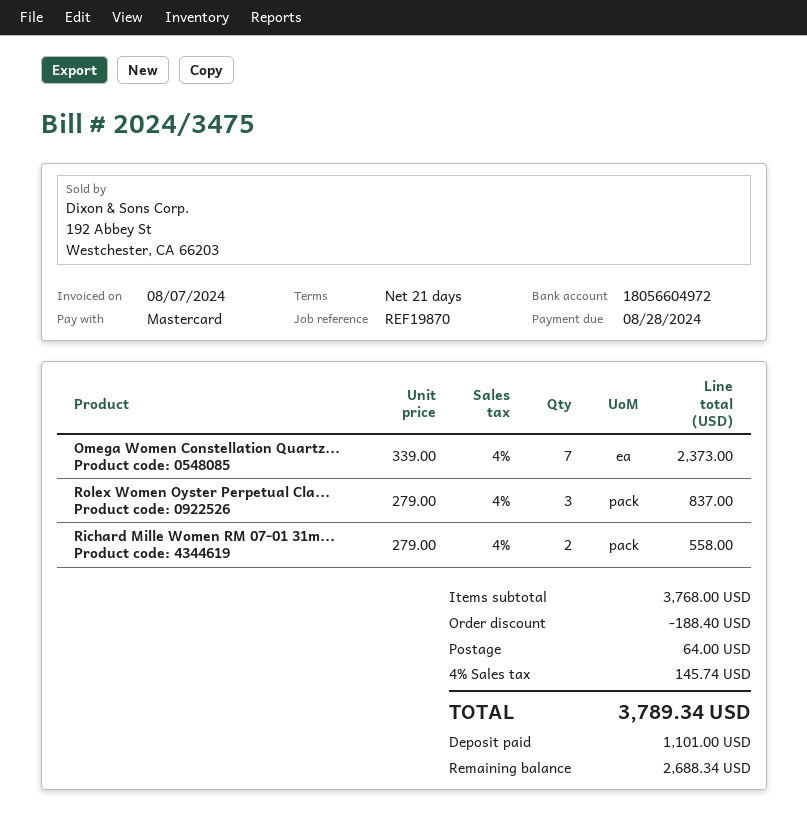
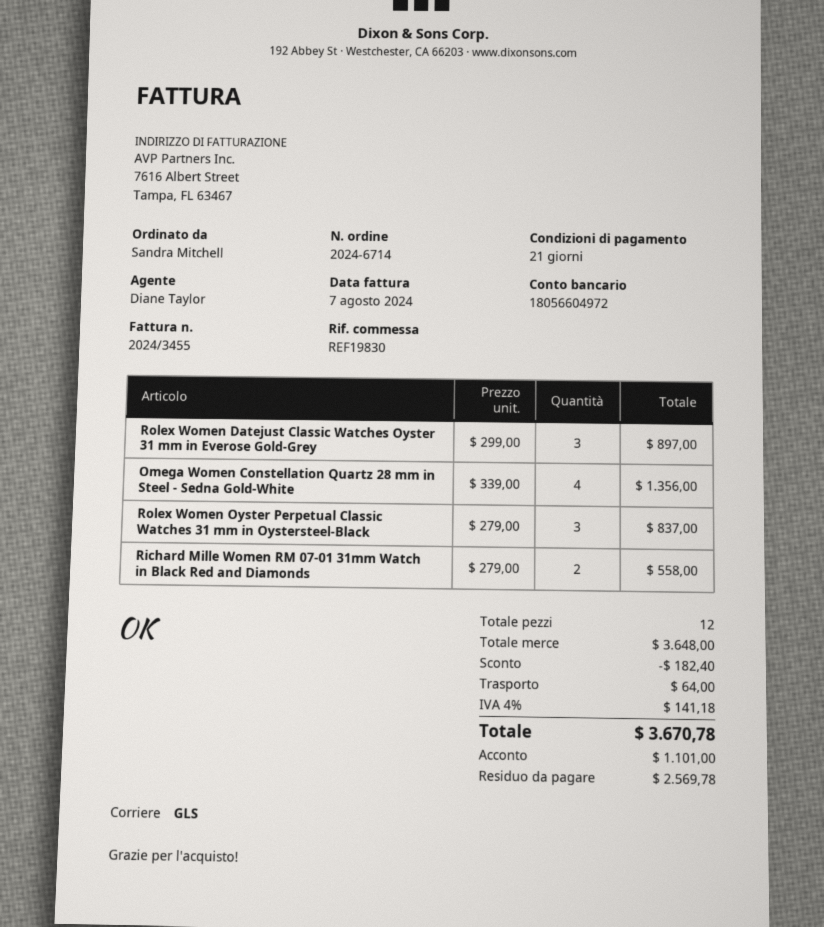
invoice number: 2024/3475 -> 2024/3455
reference: REF19870 -> REF19830
Omega Women Constellation Quartz...: 7 x 339.00 = 2373.00 -> 4 x 339.00 = 1356.00
Rolex Women Datejust Classic Watches Oyster 31 mm in Everose Gold-Grey: none -> 3 x 299.00 = 897.00
subtotal: 3768.00 -> 3648.00
discount: 188.40 -> 182.40
tax: 4% = 145.74 -> 4% = 141.18
total: 3789.34 -> 3670.78
balance: 2688.34 -> 2569.78

